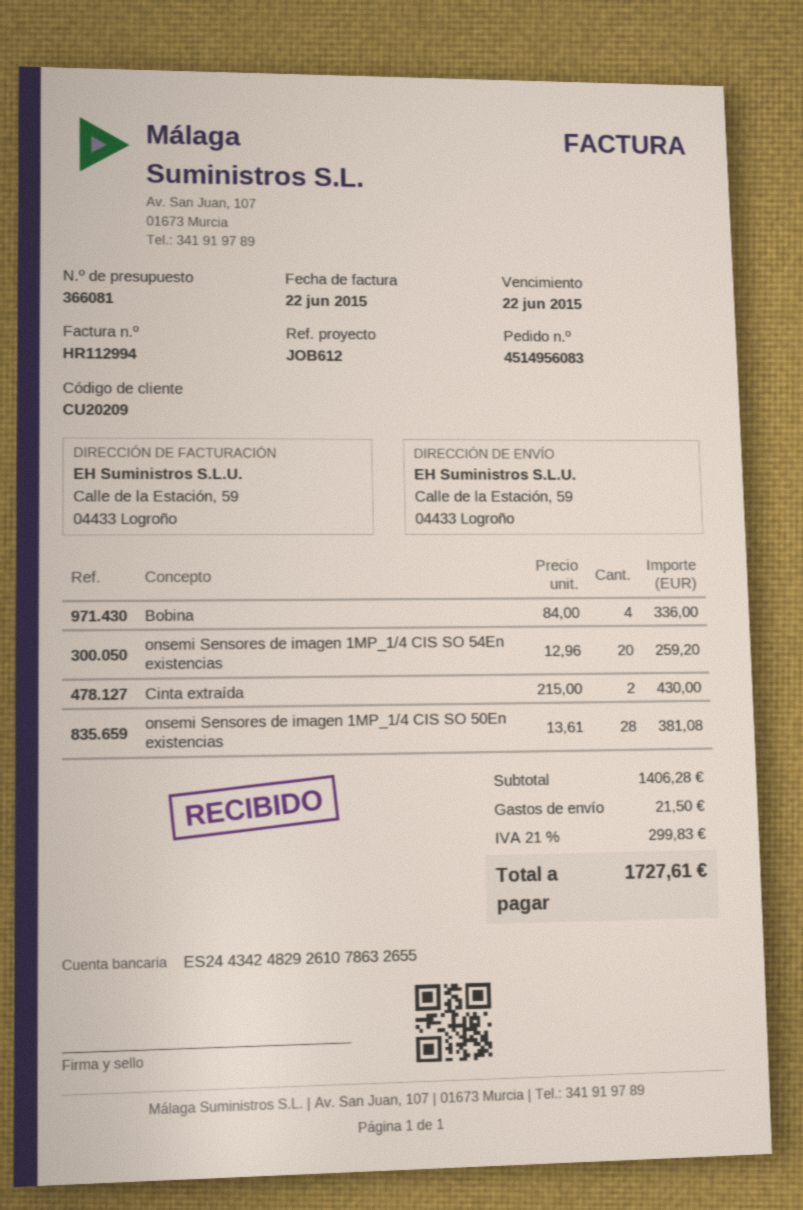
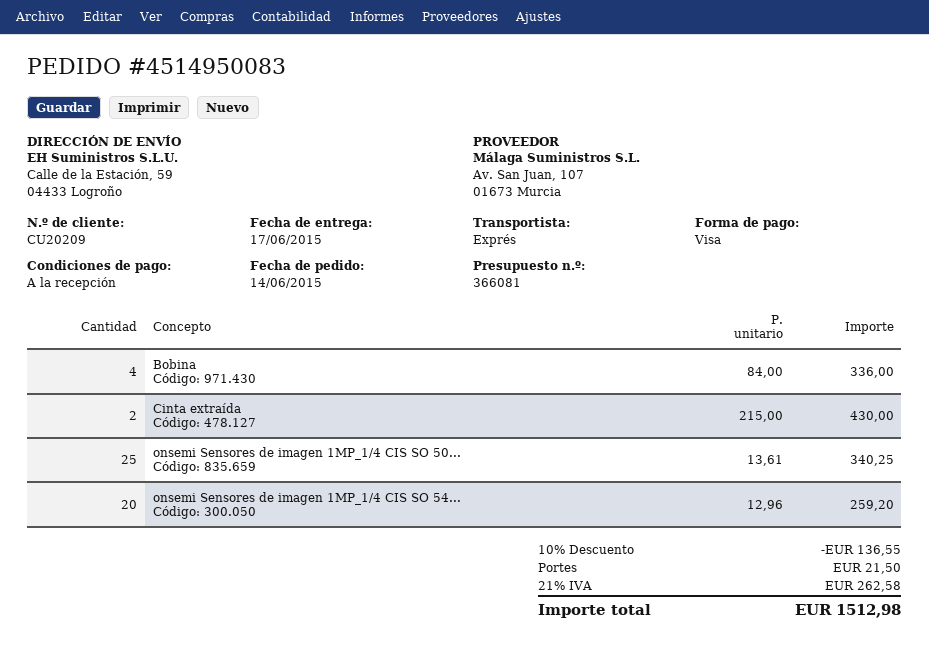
order number: 4514956083 -> 4514950083
onsemi Sensores de imagen 1MP_1/4 CIS SO 50En existencias: 28 x 13.61 = 381.08 -> 25 x 13.61 = 340.25
discount: none -> 10% = 136.55
tax: 21% = 299.83 -> 21% = 262.58
total: 1727.61 -> 1512.98

